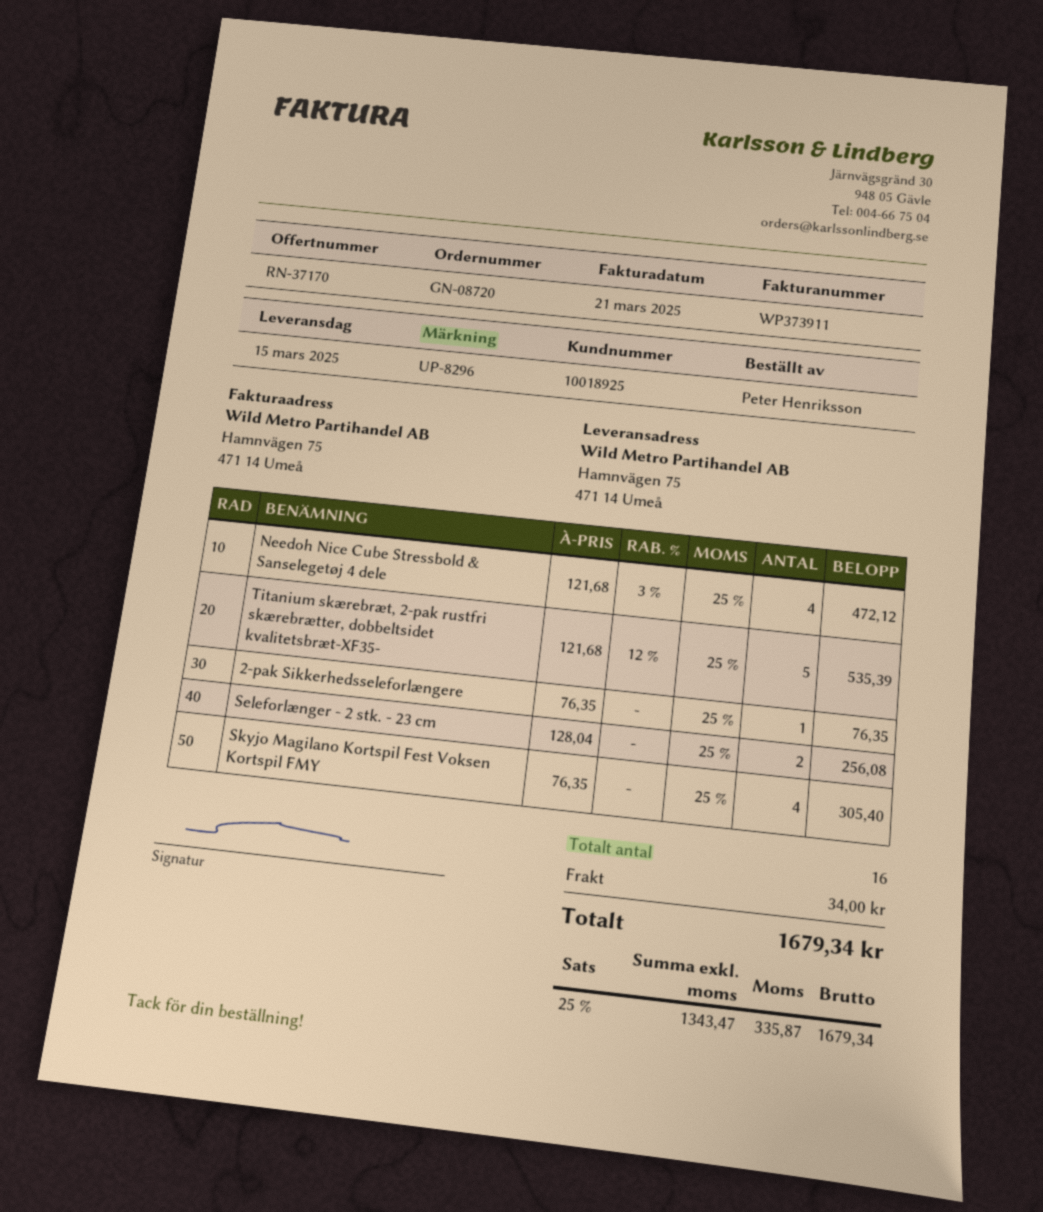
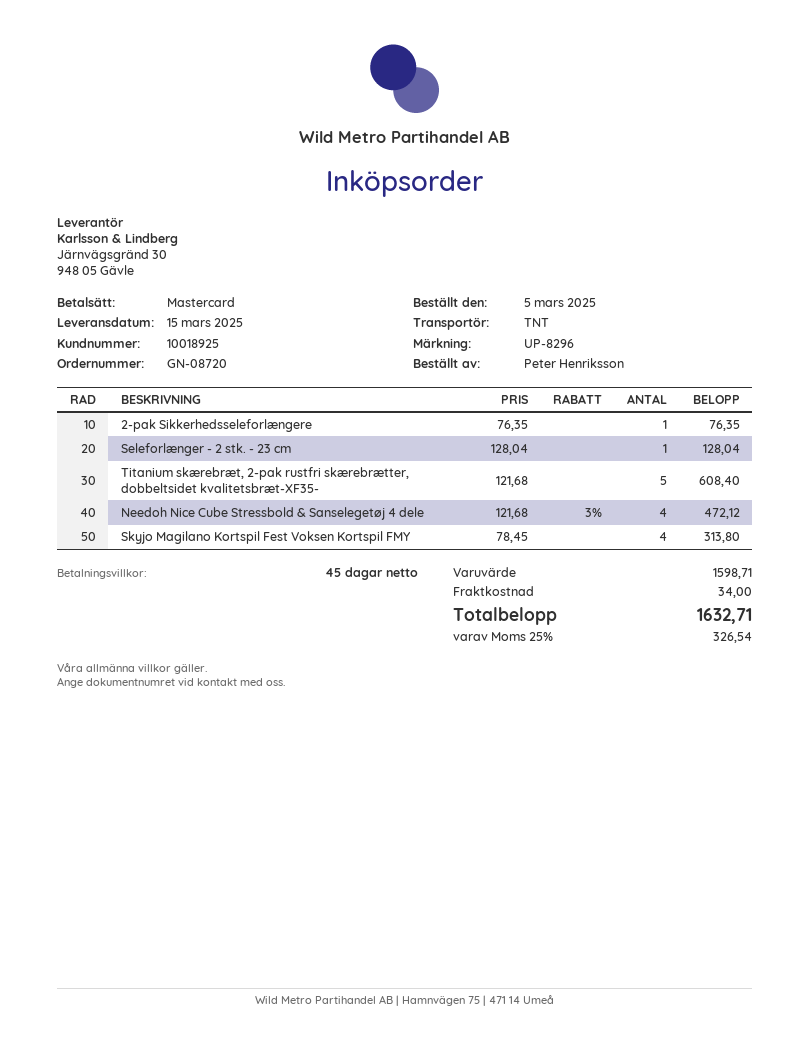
Titanium skærebræt, 2-pak rustfri skærebrætter, dobbeltsidet kvalitetsbræt-XF35-: 5 x 121.68 - 12% = 535.39 -> 5 x 121.68 = 608.40
Seleforlænger - 2 stk. - 23 cm: 2 x 128.04 = 256.08 -> 1 x 128.04 = 128.04
Skyjo Magilano Kortspil Fest Voksen Kortspil FMY: 4 x 76.35 = 305.40 -> 4 x 78.45 = 313.80
tax: 25% = 335.87 -> 25% = 326.54
total: 1679.34 -> 1632.71

